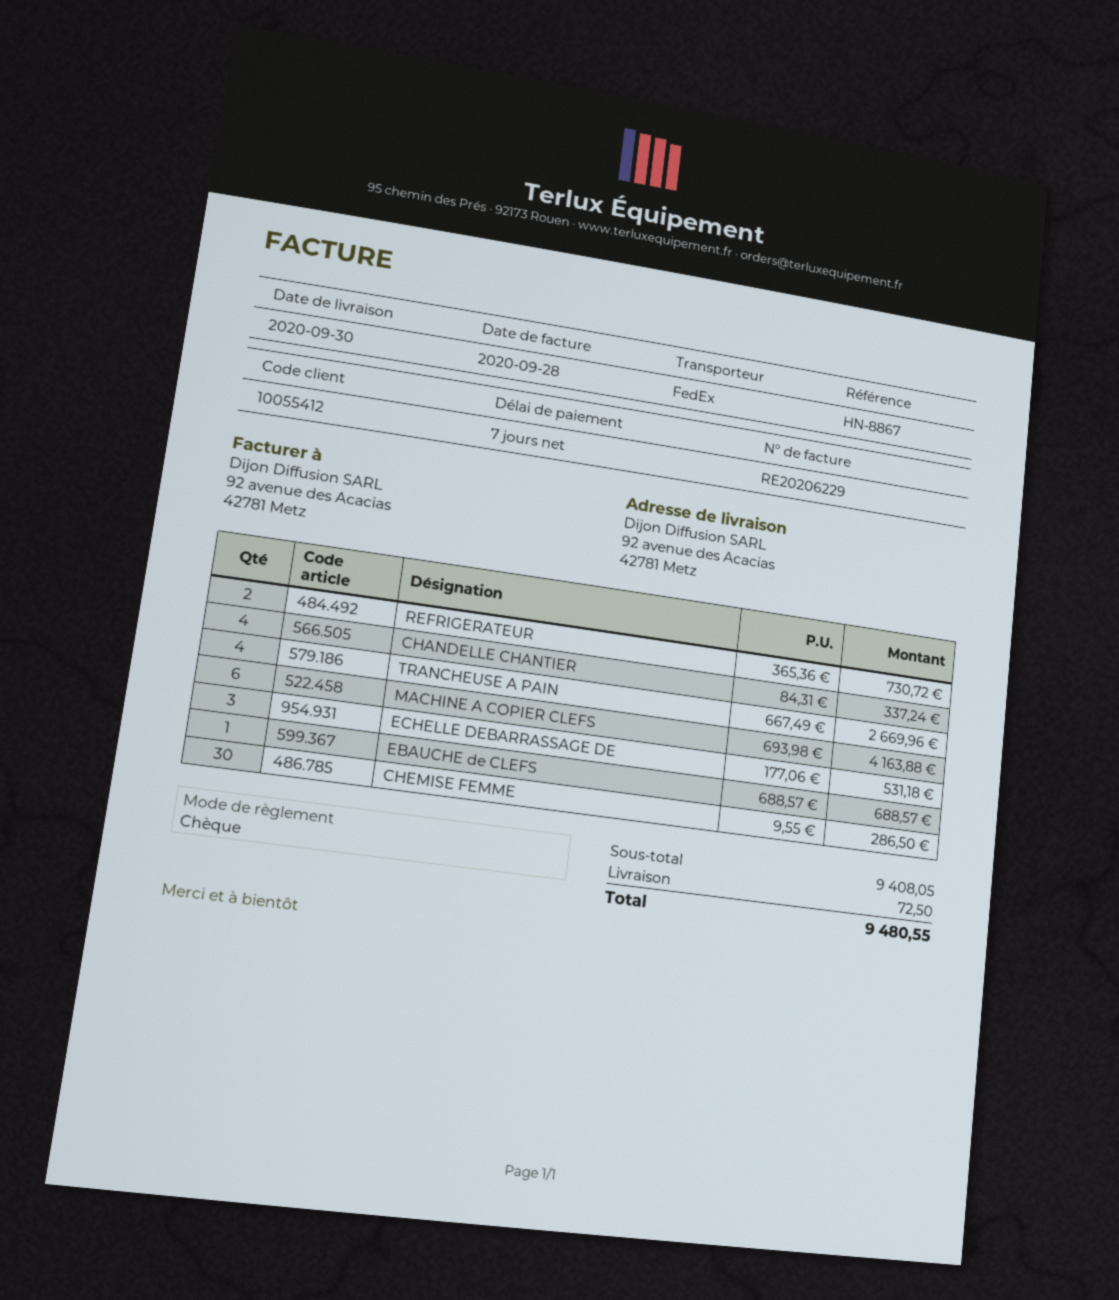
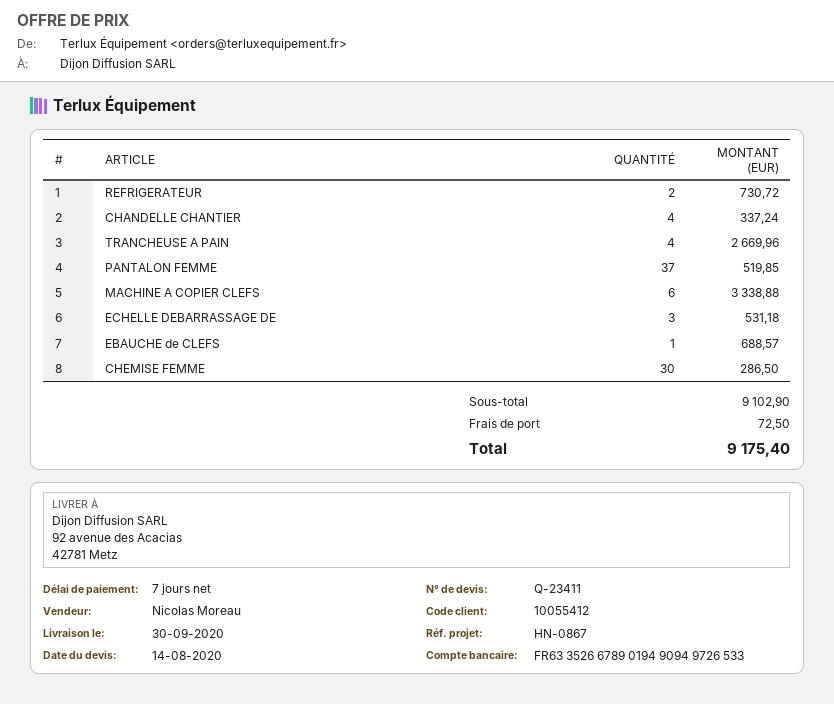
reference: HN-8867 -> HN-0867
MACHINE A COPIER CLEFS: 6 for 4163.88 -> 6 for 3338.88
PANTALON FEMME: none -> 37 for 519.85
subtotal: 9408.05 -> 9102.90
total: 9480.55 -> 9175.40

